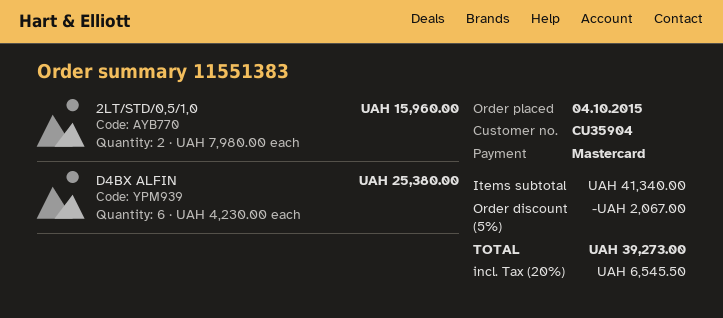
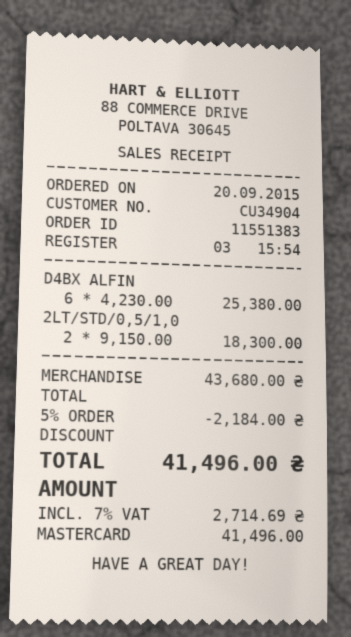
order date: 2015-10-04 -> 2015-09-20
customer number: CU35904 -> CU34904
2LT/STD/0,5/1,0: 2 x 7980.00 = 15960.00 -> 2 x 9150.00 = 18300.00
subtotal: 41340.00 -> 43680.00
discount: 5% = 2067.00 -> 5% = 2184.00
tax: 20% = 6545.50 -> 7% = 2714.69
total: 39273.00 -> 41496.00

